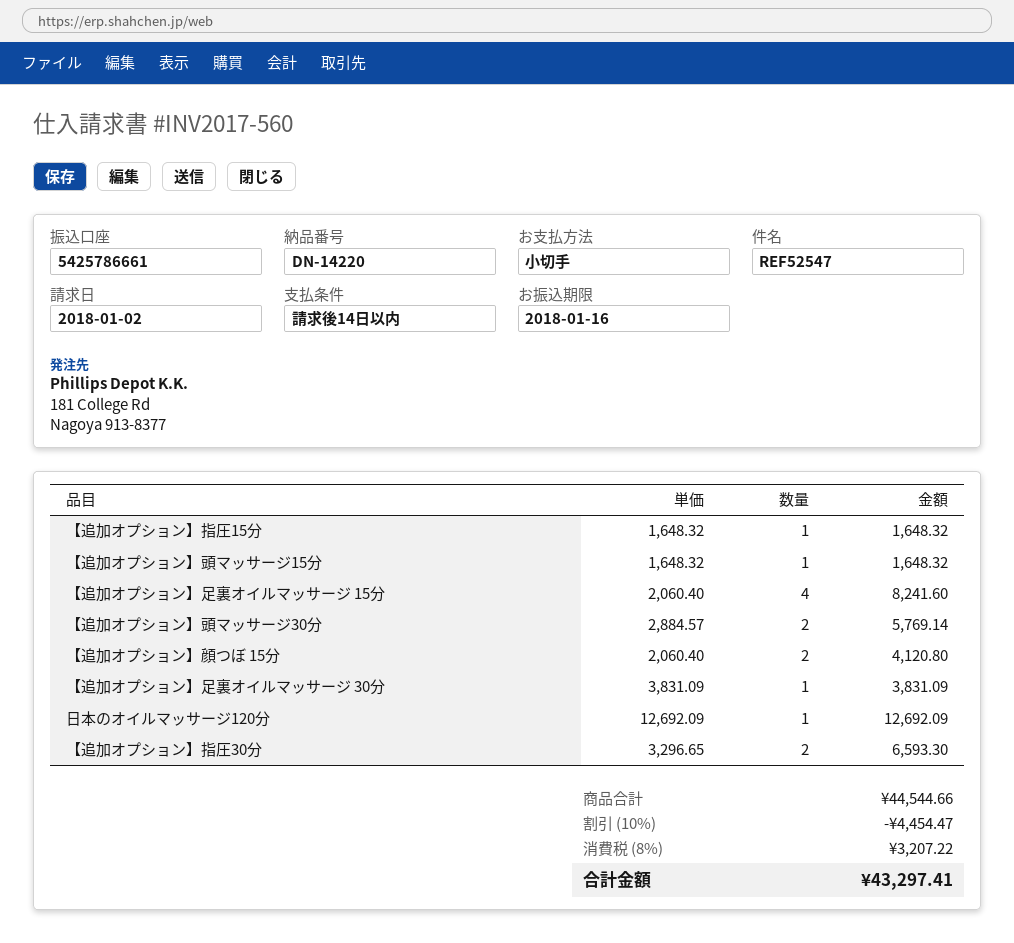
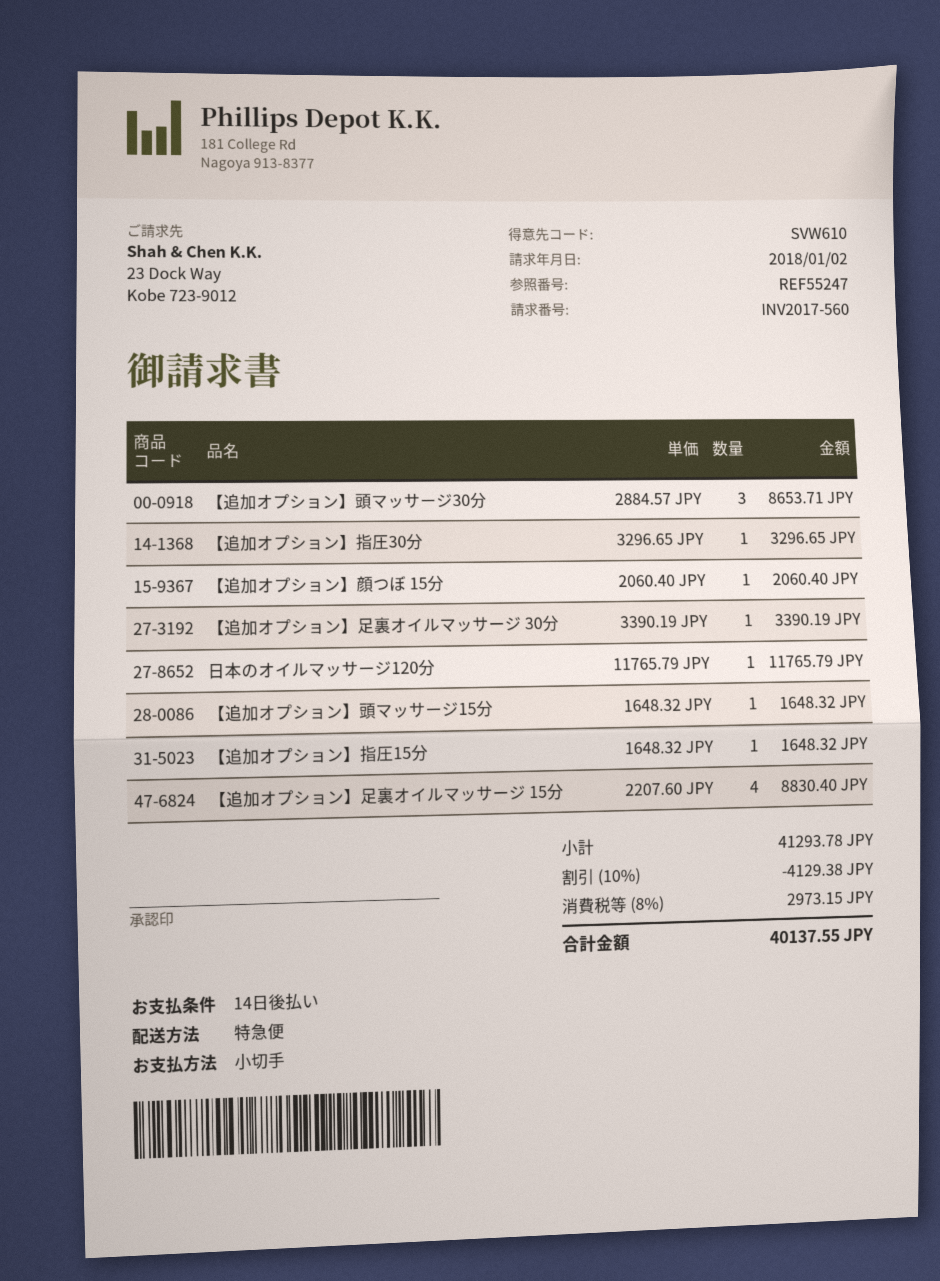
reference: REF52547 -> REF55247
【追加オプション】足裏オイルマッサージ 15分: 4 x 2060.40 = 8241.60 -> 4 x 2207.60 = 8830.40
【追加オプション】頭マッサージ30分: 2 x 2884.57 = 5769.14 -> 3 x 2884.57 = 8653.71
【追加オプション】顔つぼ 15分: 2 x 2060.40 = 4120.80 -> 1 x 2060.40 = 2060.40
【追加オプション】足裏オイルマッサージ 30分: 1 x 3831.09 = 3831.09 -> 1 x 3390.19 = 3390.19
日本のオイルマッサージ120分: 1 x 12692.09 = 12692.09 -> 1 x 11765.79 = 11765.79
【追加オプション】指圧30分: 2 x 3296.65 = 6593.30 -> 1 x 3296.65 = 3296.65
subtotal: 44544.66 -> 41293.78
discount: 10% = 4454.47 -> 10% = 4129.38
tax: 8% = 3207.22 -> 8% = 2973.15
total: 43297.41 -> 40137.55

